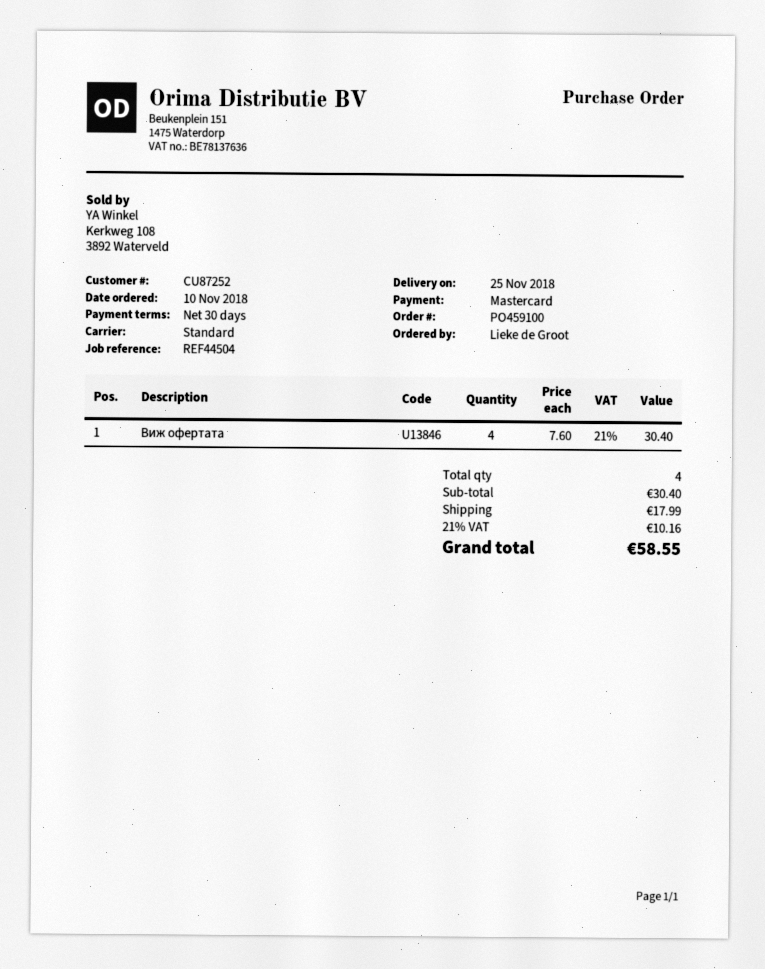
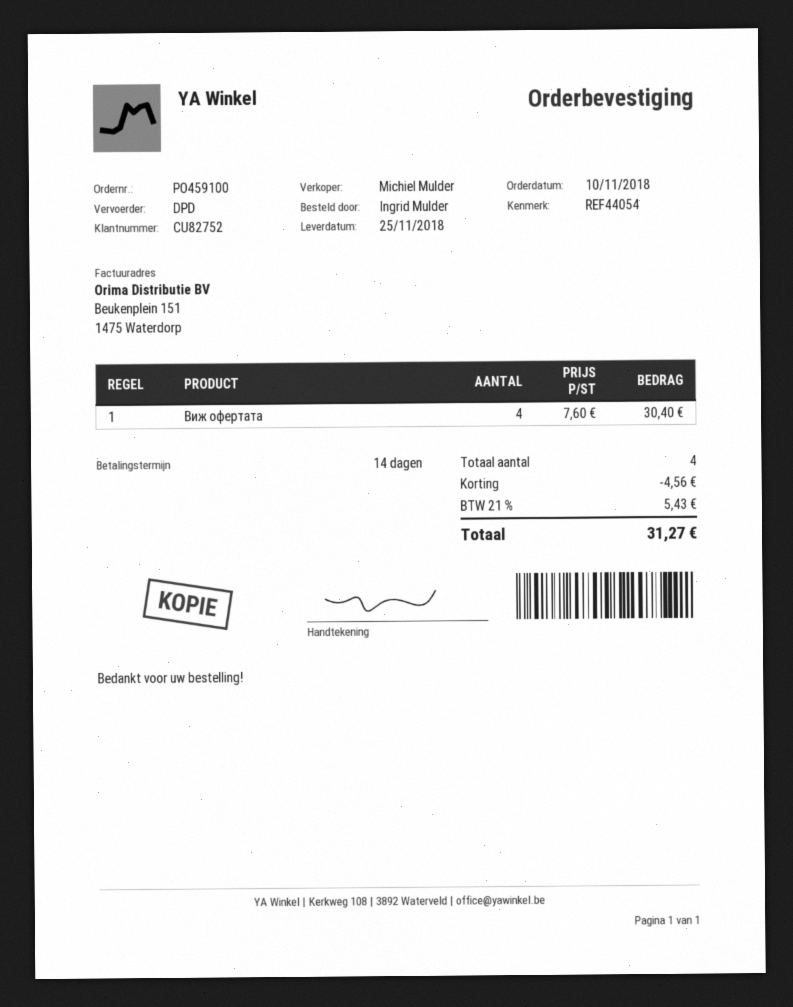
payment terms: 30 days -> 14 days
customer number: CU87252 -> CU82752
reference: REF44504 -> REF44054
ordered by: Lieke de Groot -> Ingrid Mulder
shipping method: standard -> DPD
discount: none -> 4.56
shipping: 17.99 -> none
tax: 21% = 10.16 -> 21% = 5.43
total: 58.55 -> 31.27

